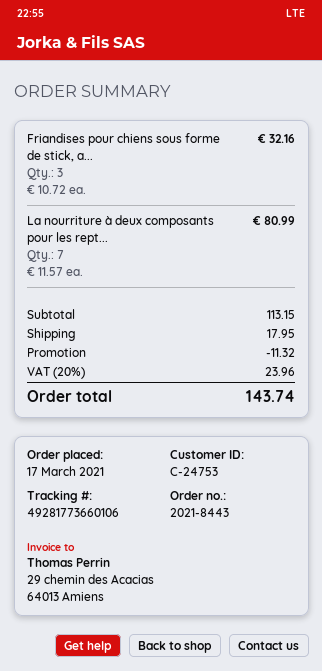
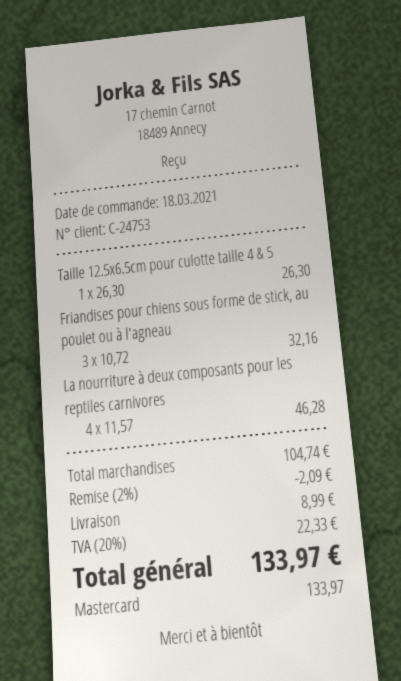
order date: 2021-03-17 -> 2021-03-18
La nourriture à deux composants pour les rept...: 7 x 11.57 = 80.99 -> 4 x 11.57 = 46.28
Taille 12.5x6.5cm pour culotte taille 4 & 5: none -> 1 x 26.30 = 26.30
subtotal: 113.15 -> 104.74
discount: 11.32 -> 2.09
shipping: 17.95 -> 8.99
tax: 20% = 23.96 -> 20% = 22.33
total: 143.74 -> 133.97

